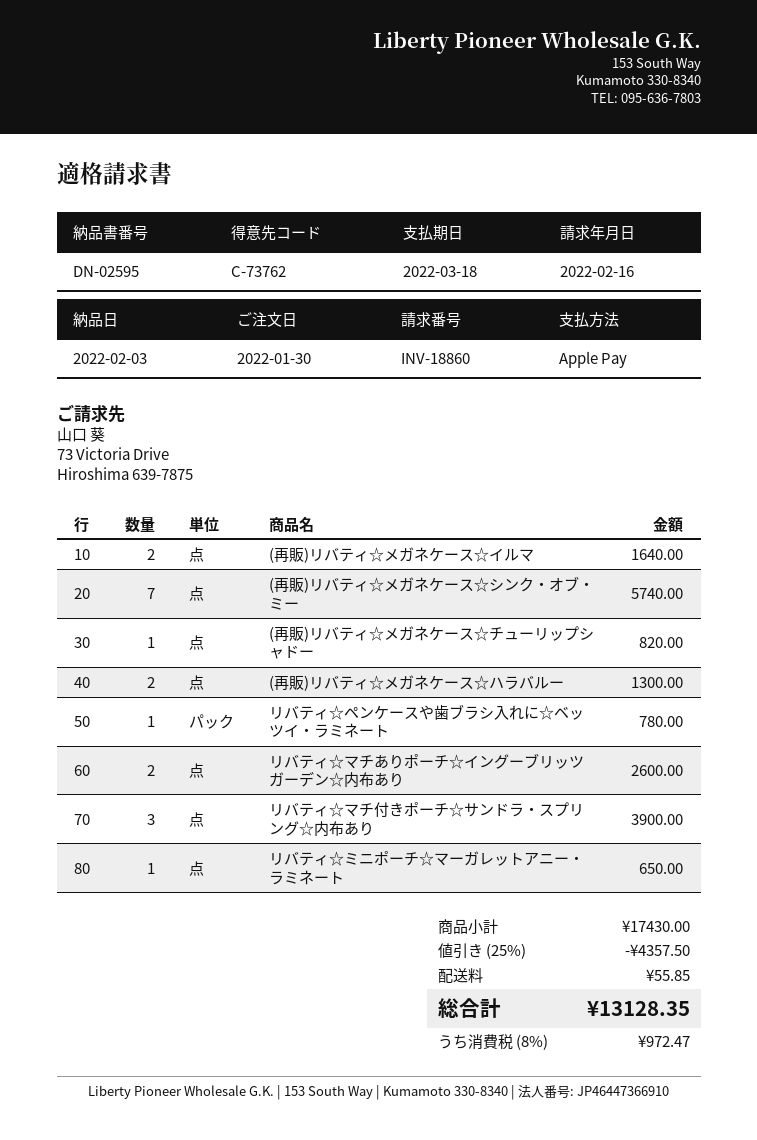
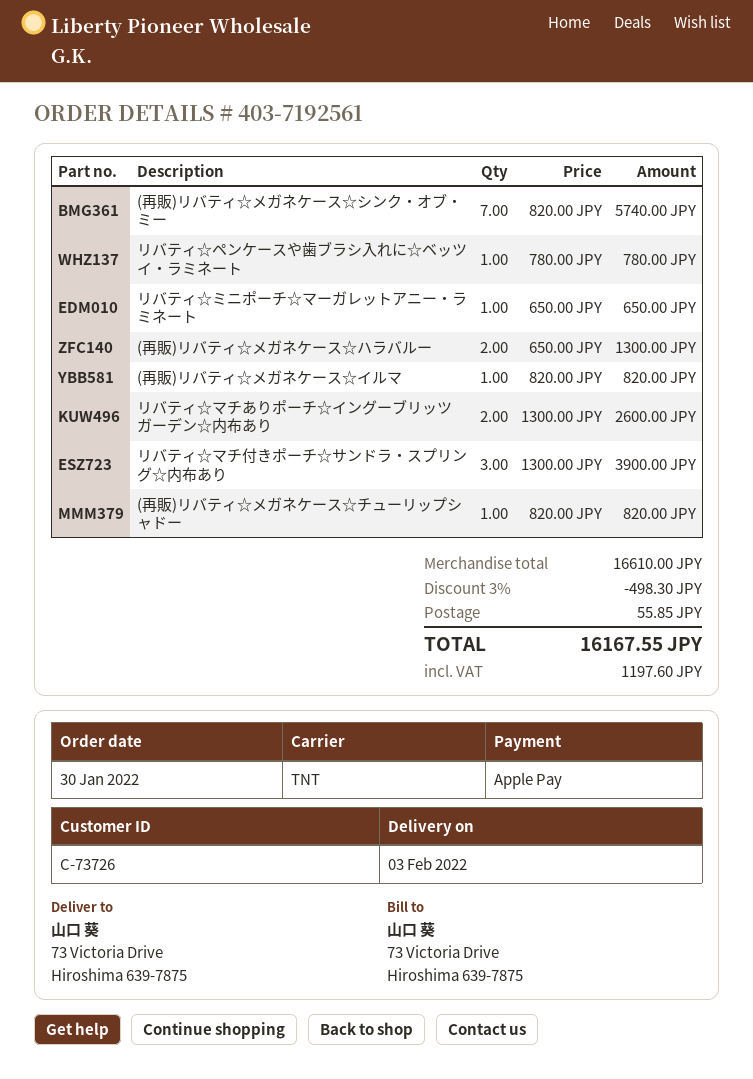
customer number: C-73762 -> C-73726
(再販)リバティ☆メガネケース☆イルマ: 2 for 1640.00 -> 1 for 820.00
subtotal: 17430.00 -> 16610.00
discount: 25% = 4357.50 -> 3% = 498.30
tax: 972.47 -> 1197.60
total: 13128.35 -> 16167.55

